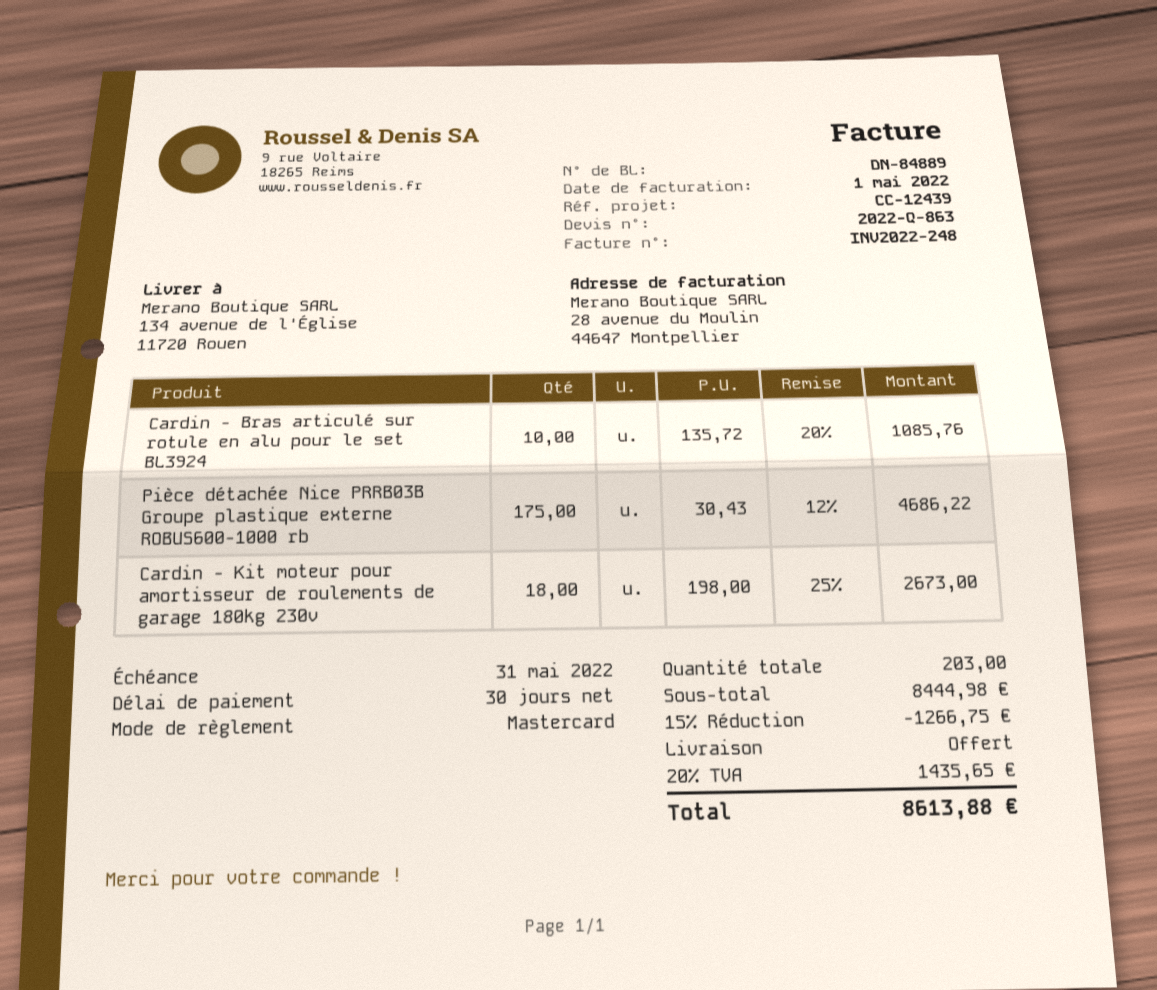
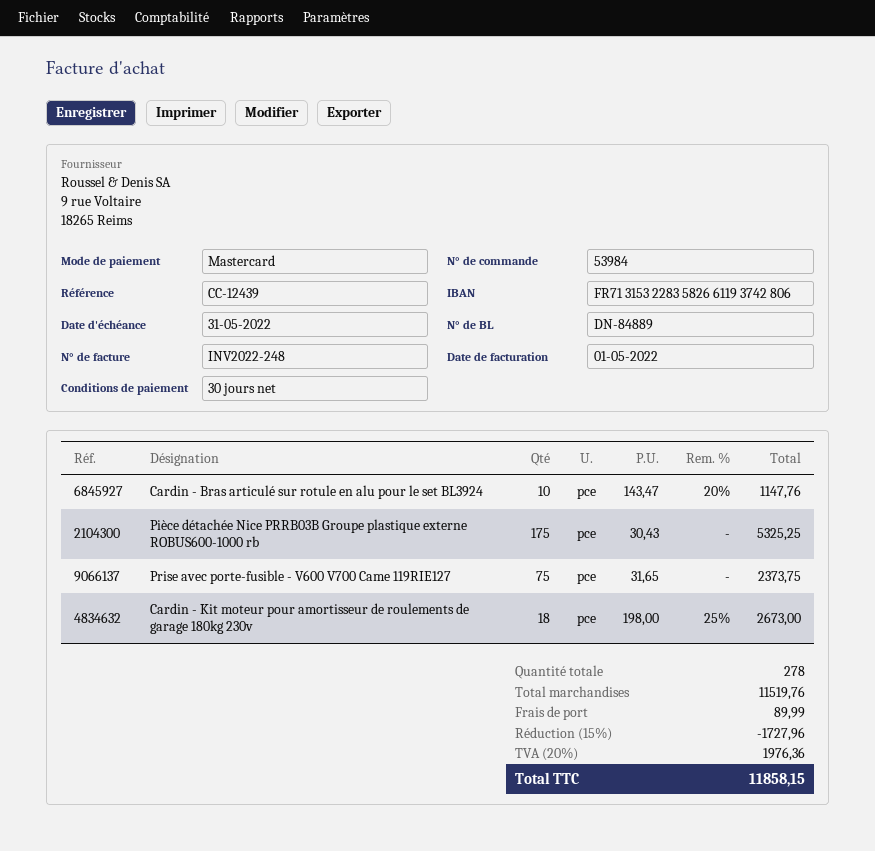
Cardin - Bras articulé sur rotule en alu pour le set BL3924: 10 x 135.72 - 20% = 1085.76 -> 10 x 143.47 - 20% = 1147.76
Pièce détachée Nice PRRB03B Groupe plastique externe ROBUS600-1000 rb: 175 x 30.43 - 12% = 4686.22 -> 175 x 30.43 = 5325.25
Prise avec porte-fusible - V600 V700 Came 119RIE127: none -> 75 x 31.65 = 2373.75
total quantity: 203 -> 278
subtotal: 8444.98 -> 11519.76
discount: 15% = 1266.75 -> 15% = 1727.96
shipping: 0.00 -> 89.99
tax: 20% = 1435.65 -> 20% = 1976.36
total: 8613.88 -> 11858.15

